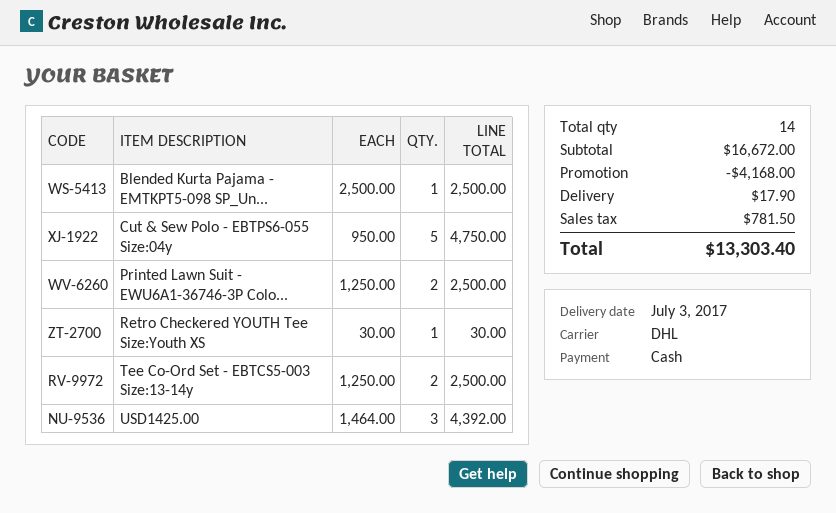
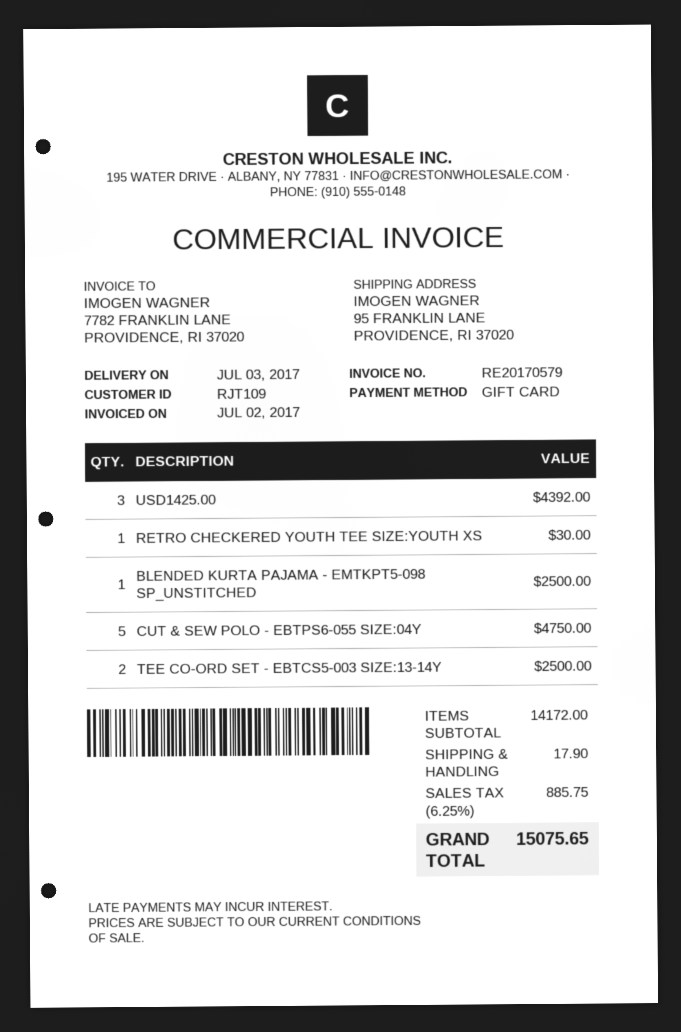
payment method: cash -> gift card
Printed Lawn Suit - EWU6A1-36746-3P Colo...: 2 for 2500.00 -> none
subtotal: 16672.00 -> 14172.00
discount: 4168.00 -> none
tax: 781.50 -> 885.75
total: 13303.40 -> 15075.65

